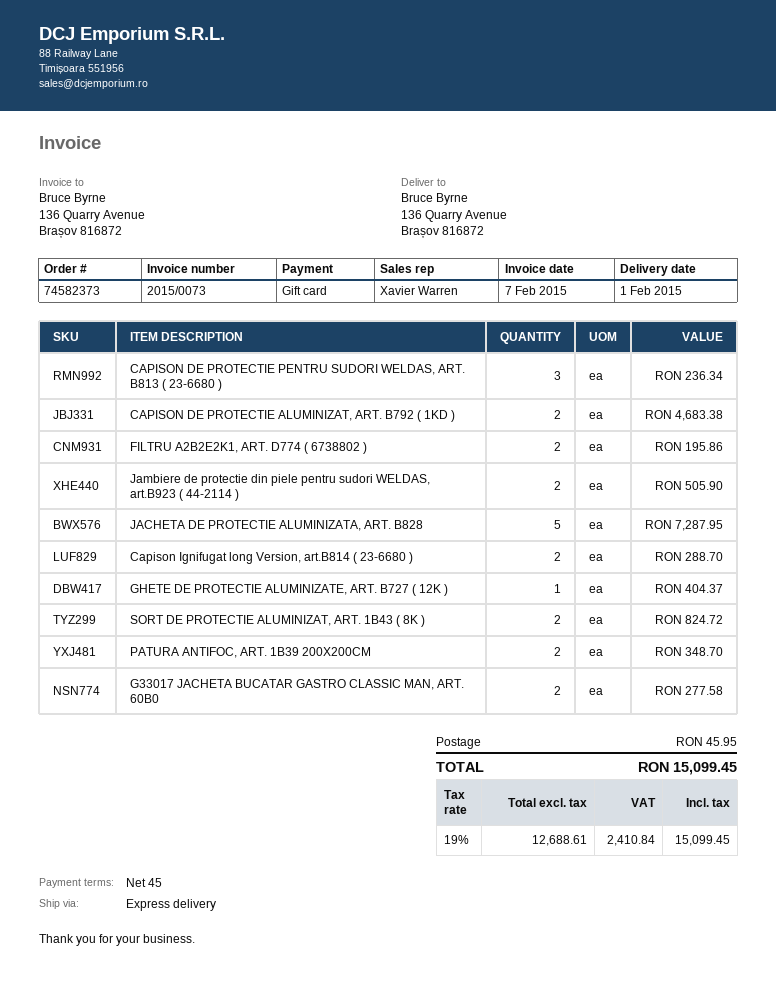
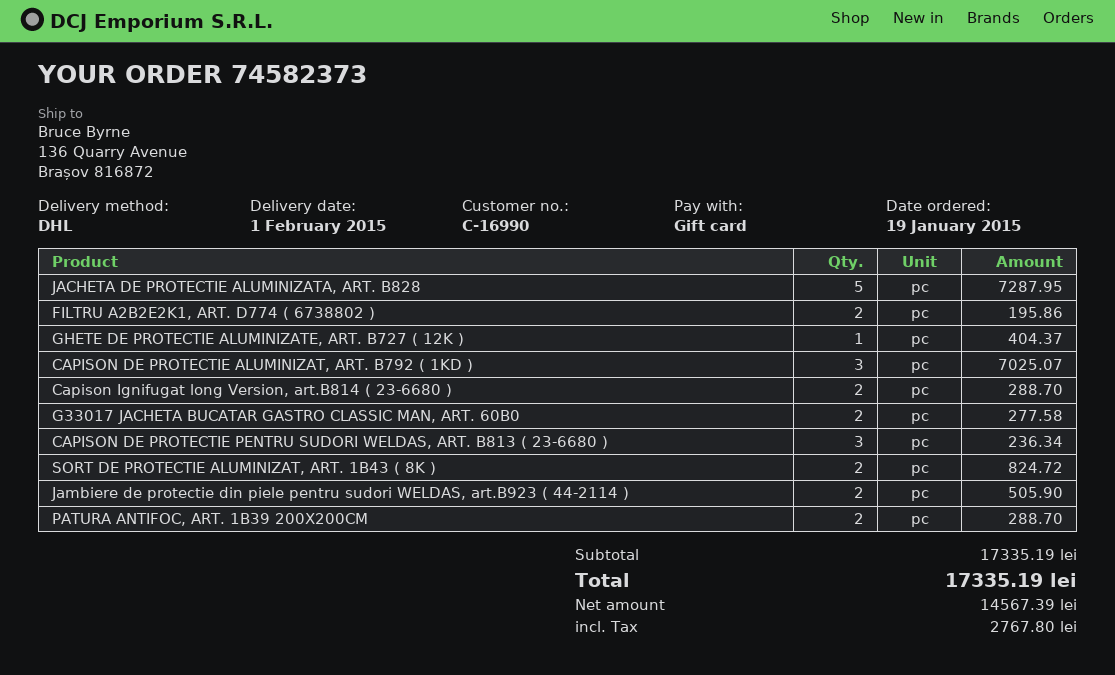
shipping method: express -> DHL
CAPISON DE PROTECTIE ALUMINIZAT, ART. B792 ( 1KD ): 2 for 4683.38 -> 3 for 7025.07
PATURA ANTIFOC, ART. 1B39 200X200CM: 2 for 348.70 -> 2 for 288.70
shipping: 45.95 -> none
net: 12688.61 -> 14567.39
tax: 2410.84 -> 2767.80
total: 15099.45 -> 17335.19

